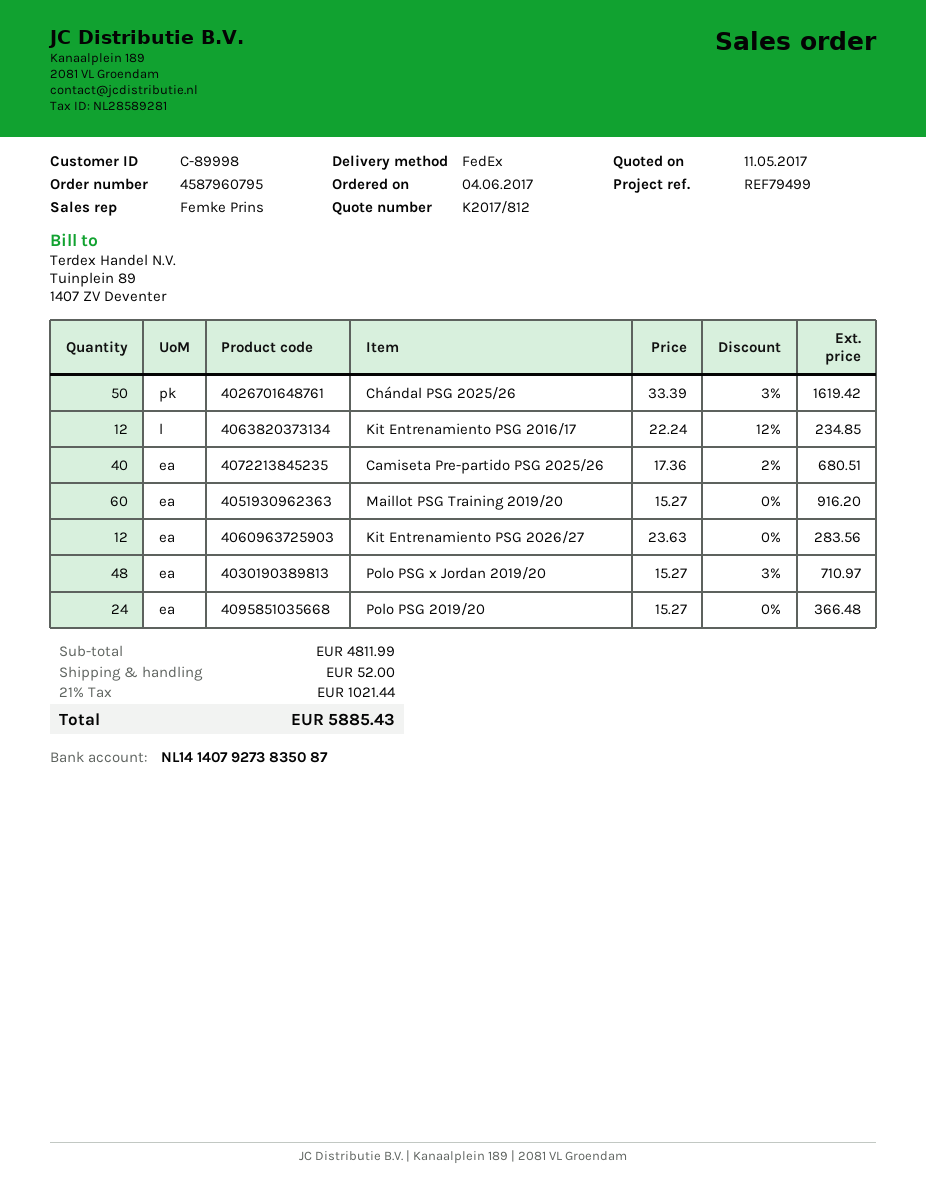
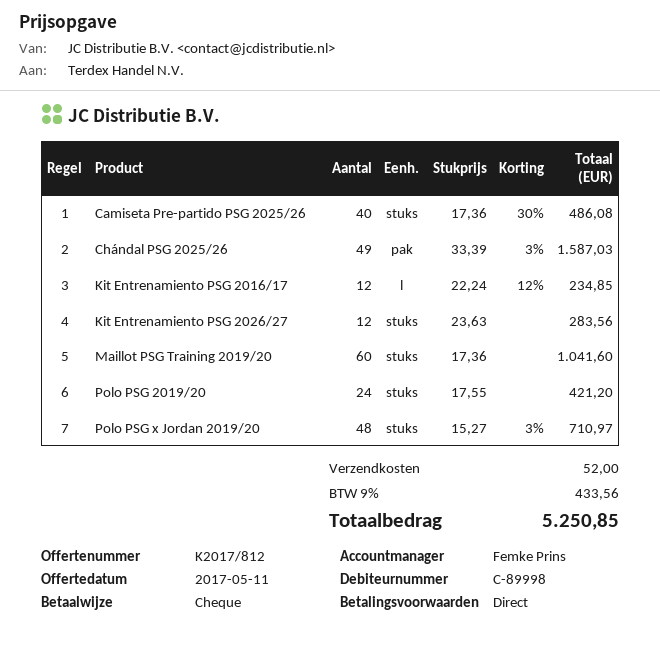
Chándal PSG 2025/26: 50 x 33.39 - 3% = 1619.42 -> 49 x 33.39 - 3% = 1587.03
Camiseta Pre-partido PSG 2025/26: 40 x 17.36 - 2% = 680.51 -> 40 x 17.36 - 30% = 486.08
Maillot PSG Training 2019/20: 60 x 15.27 = 916.20 -> 60 x 17.36 = 1041.60
Polo PSG 2019/20: 24 x 15.27 = 366.48 -> 24 x 17.55 = 421.20
tax: 21% = 1021.44 -> 9% = 433.56
total: 5885.43 -> 5250.85

